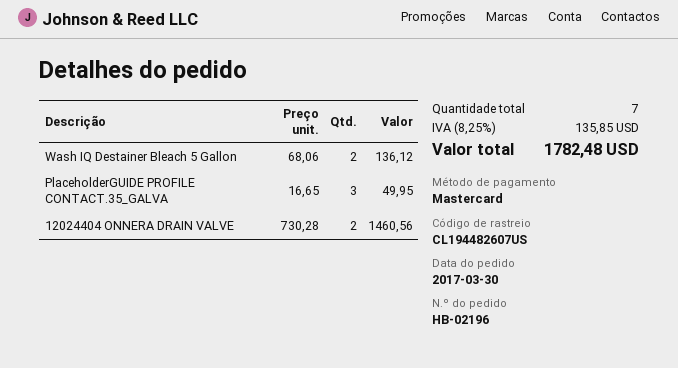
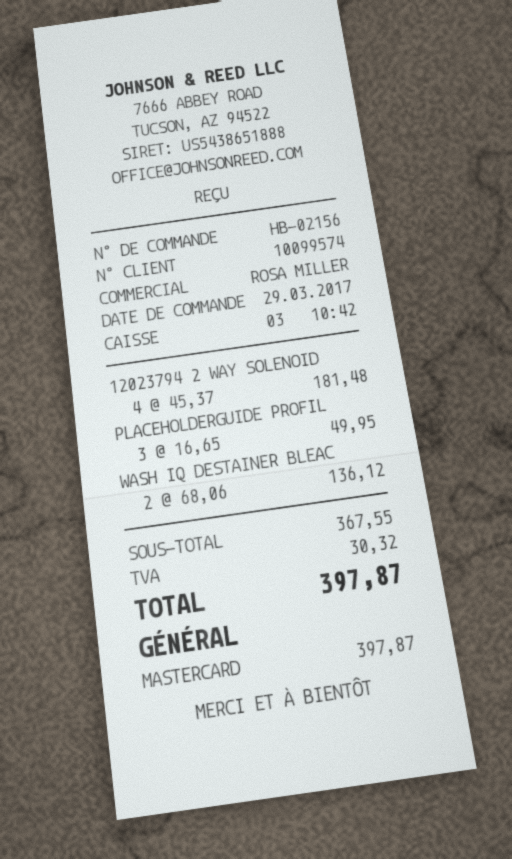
order number: HB-02196 -> HB-02156
order date: 2017-03-30 -> 2017-03-29
12024404 ONNERA DRAIN VALVE: 2 x 730.28 = 1460.56 -> none
12023794 2 WAY SOLENOID: none -> 4 x 45.37 = 181.48
tax: 135.85 -> 30.32
total: 1782.48 -> 397.87

